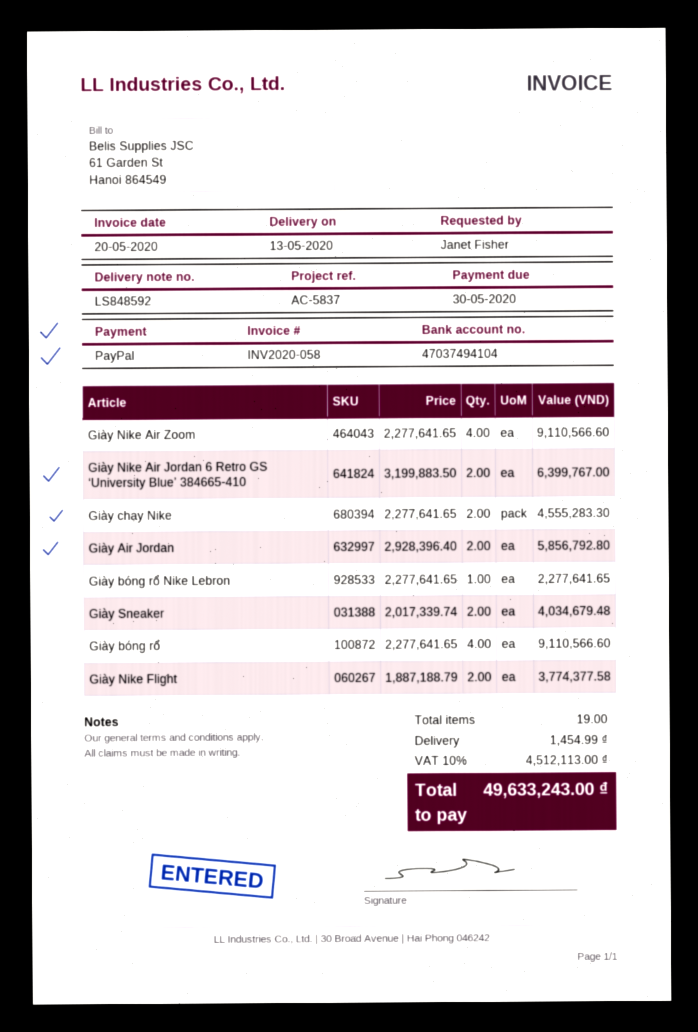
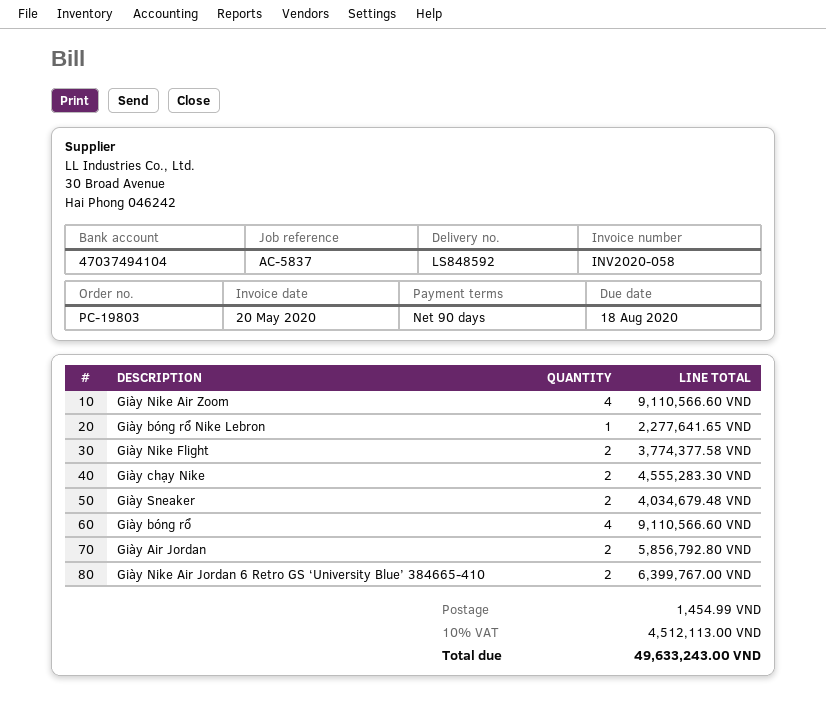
due date: 2020-05-30 -> 2020-08-18

